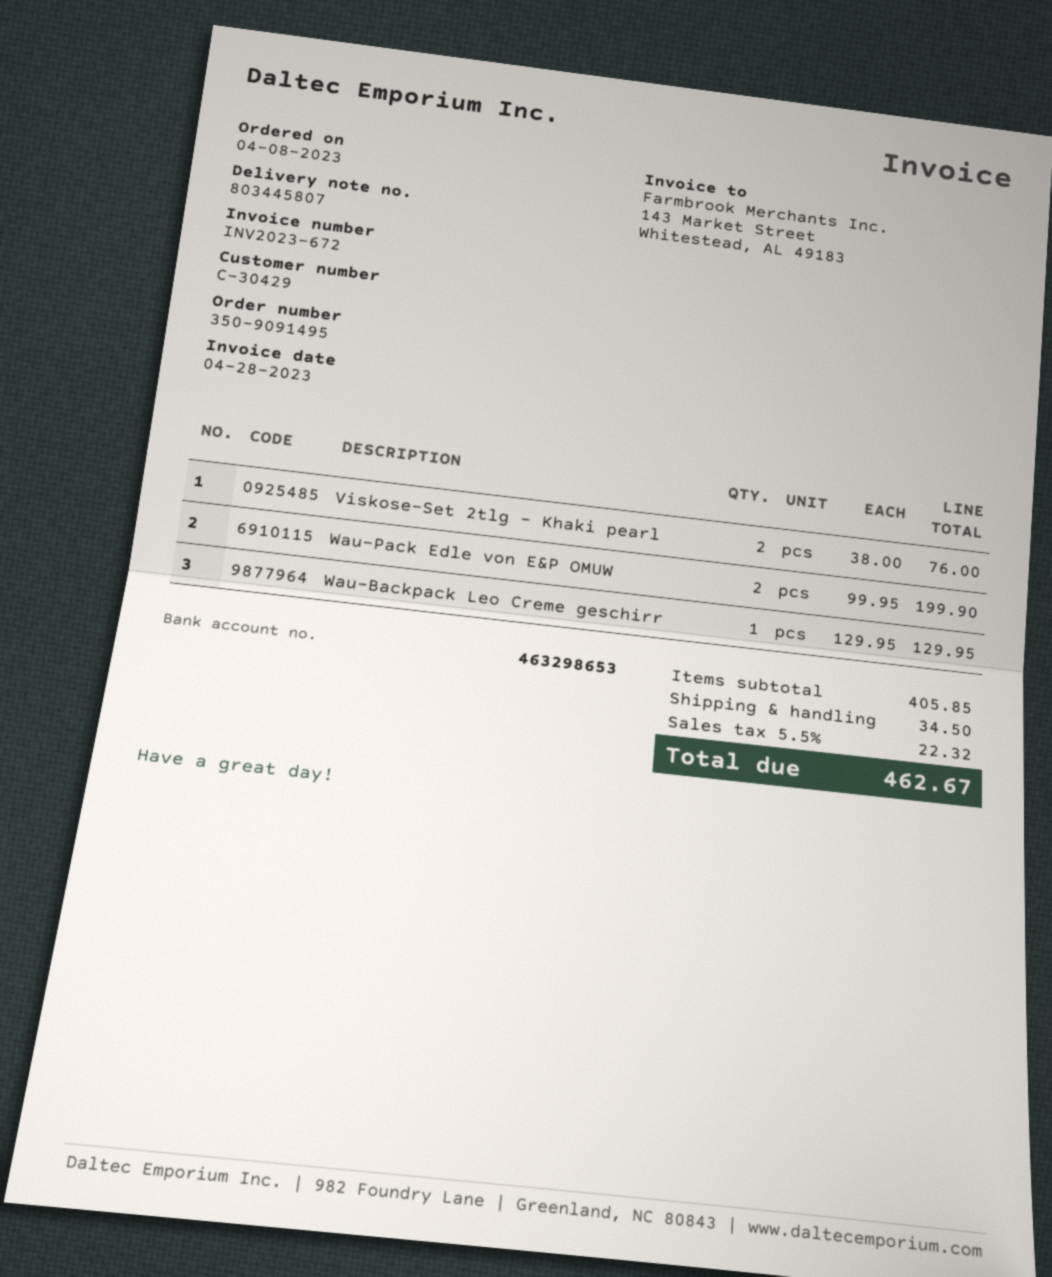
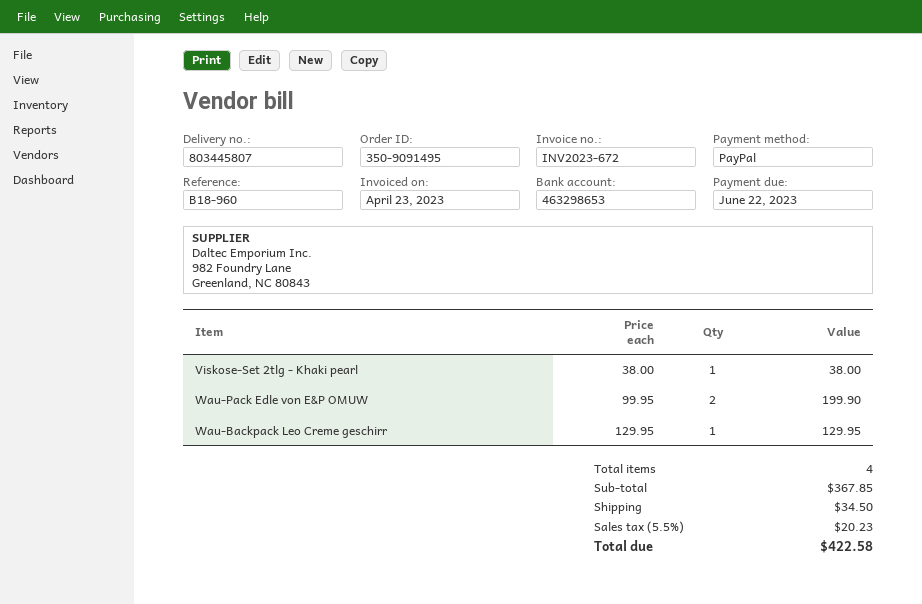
invoice date: 2023-04-28 -> 2023-04-23
Viskose-Set 2tlg - Khaki pearl: 2 x 38.00 = 76.00 -> 1 x 38.00 = 38.00
subtotal: 405.85 -> 367.85
tax: 5.5% = 22.32 -> 5.5% = 20.23
total: 462.67 -> 422.58

